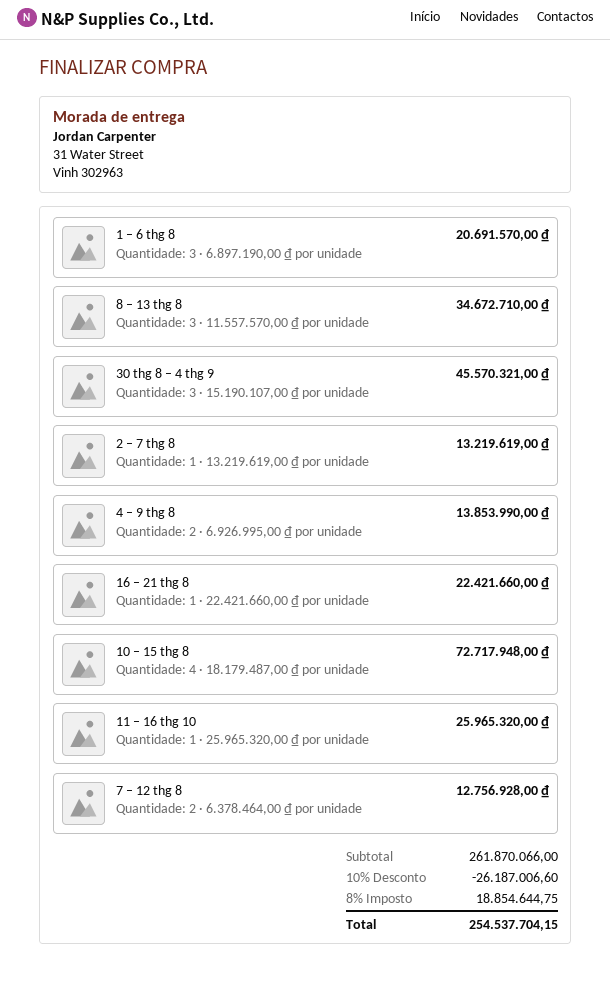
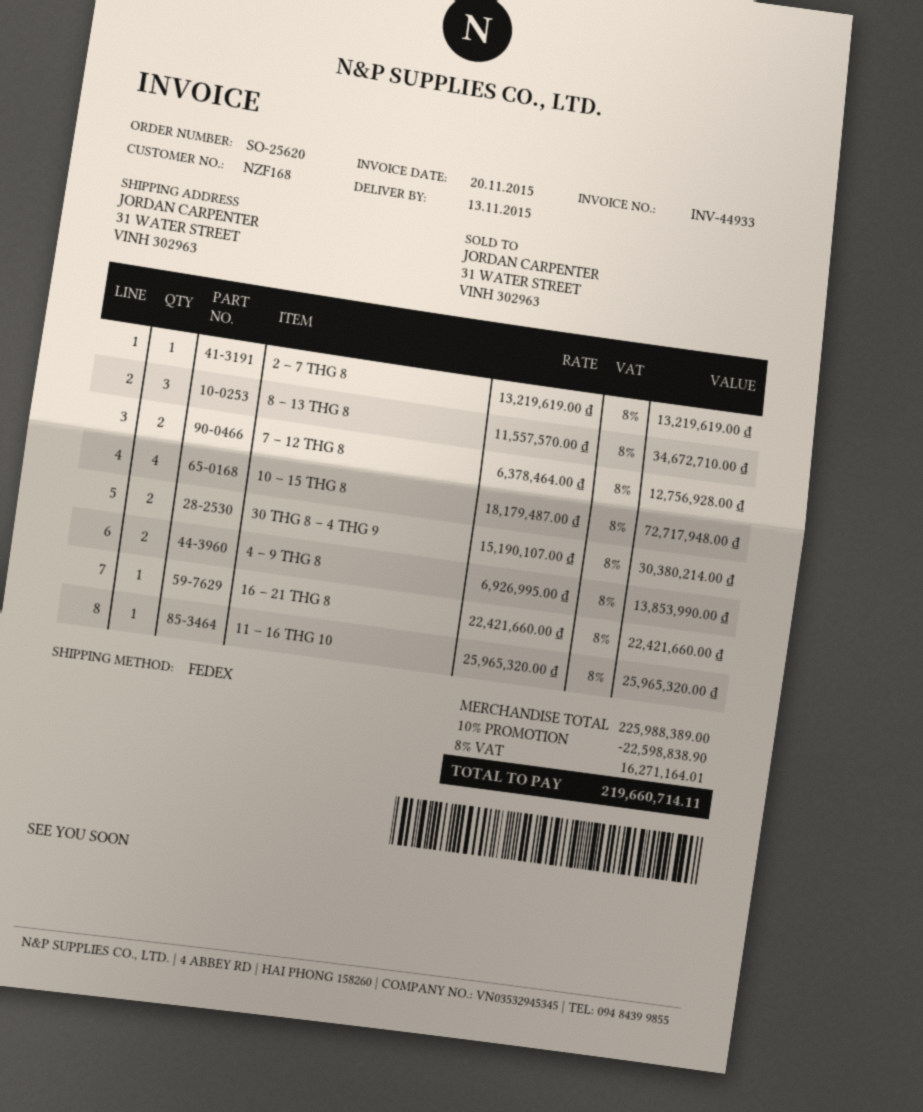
1 – 6 thg 8: 3 x 6897190.00 = 20691570.00 -> none
30 thg 8 – 4 thg 9: 3 x 15190107.00 = 45570321.00 -> 2 x 15190107.00 = 30380214.00
subtotal: 261870066.00 -> 225988389.00
discount: 10% = 26187006.60 -> 10% = 22598838.90
tax: 8% = 18854644.75 -> 8% = 16271164.01
total: 254537704.15 -> 219660714.11

